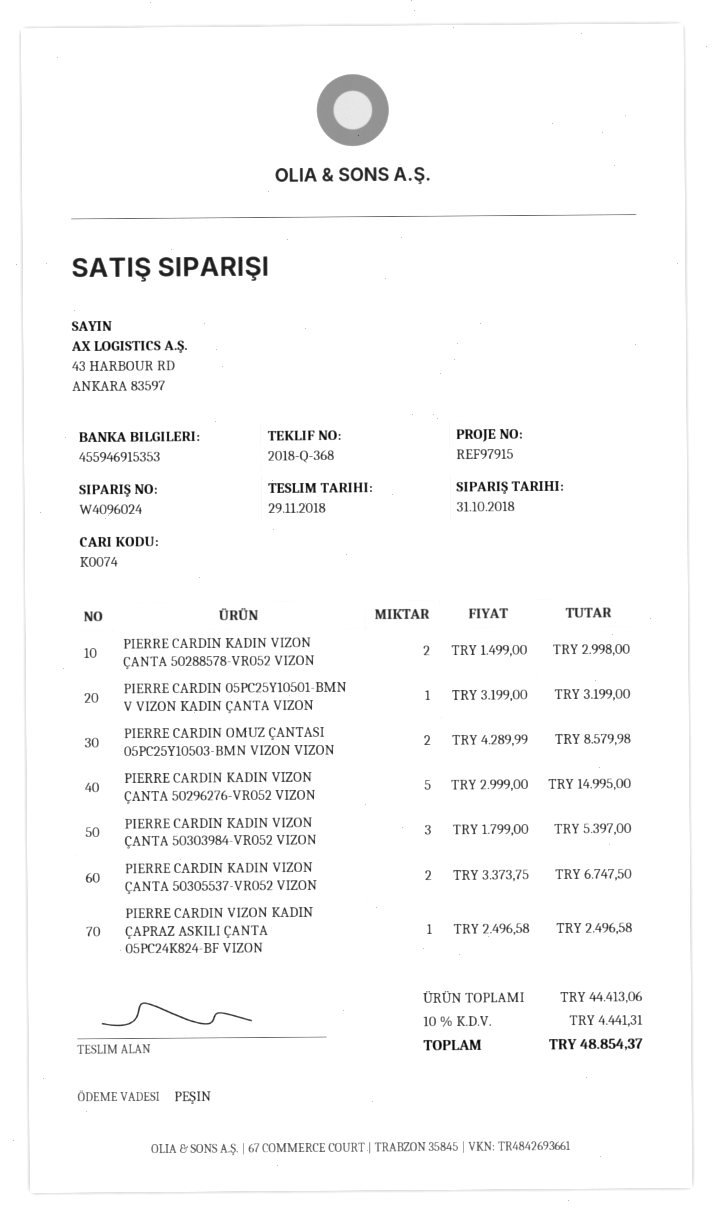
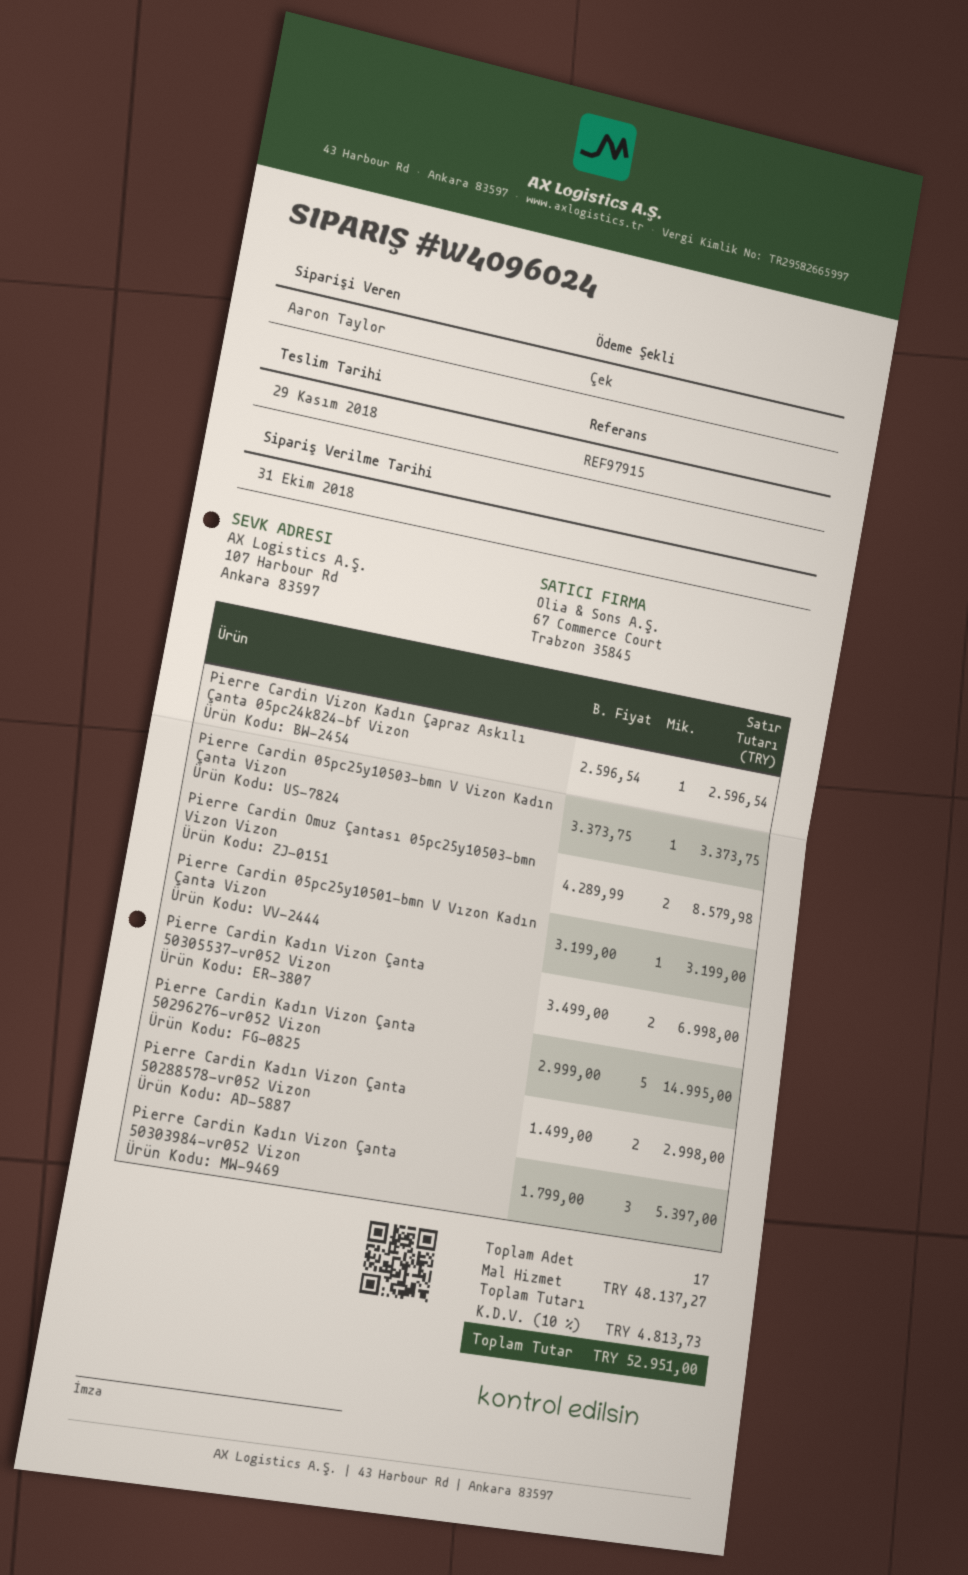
PIERRE CARDIN KADIN VIZON ÇANTA 50305537-VR052 VIZON: 2 x 3373.75 = 6747.50 -> 2 x 3499.00 = 6998.00
PIERRE CARDIN VIZON KADIN ÇAPRAZ ASKILI ÇANTA 05PC24K824-BF VIZON: 1 x 2496.58 = 2496.58 -> 1 x 2596.54 = 2596.54
Pierre Cardin 05pc25y10503-bmn V Vizon Kadın Çanta Vizon: none -> 1 x 3373.75 = 3373.75
subtotal: 44413.06 -> 48137.27
tax: 10% = 4441.31 -> 10% = 4813.73
total: 48854.37 -> 52951.00

